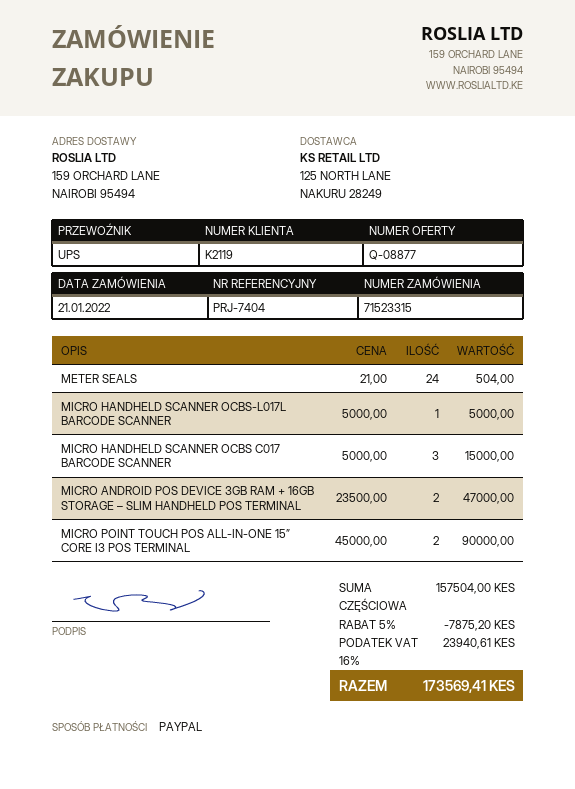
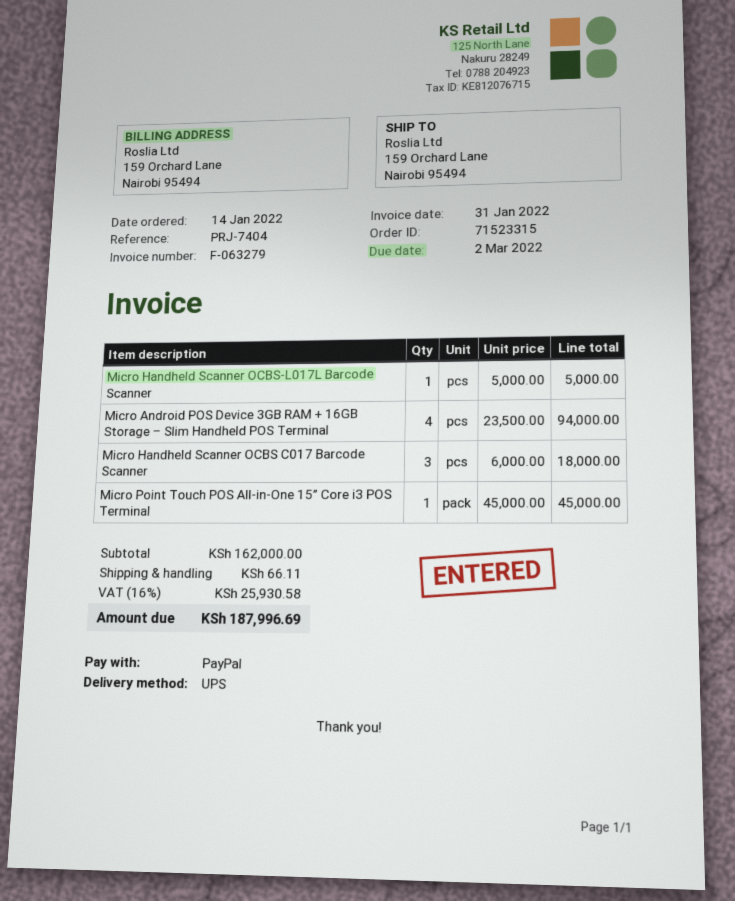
order date: 2022-01-21 -> 2022-01-14
METER SEALS: 24 x 21.00 = 504.00 -> none
MICRO HANDHELD SCANNER OCBS C017 BARCODE SCANNER: 3 x 5000.00 = 15000.00 -> 3 x 6000.00 = 18000.00
MICRO ANDROID POS DEVICE 3GB RAM + 16GB STORAGE – SLIM HANDHELD POS TERMINAL: 2 x 23500.00 = 47000.00 -> 4 x 23500.00 = 94000.00
MICRO POINT TOUCH POS ALL-IN-ONE 15” CORE I3 POS TERMINAL: 2 x 45000.00 = 90000.00 -> 1 x 45000.00 = 45000.00
subtotal: 157504.00 -> 162000.00
discount: 5% = 7875.20 -> none
shipping: none -> 66.11
tax: 16% = 23940.61 -> 16% = 25930.58
total: 173569.41 -> 187996.69

